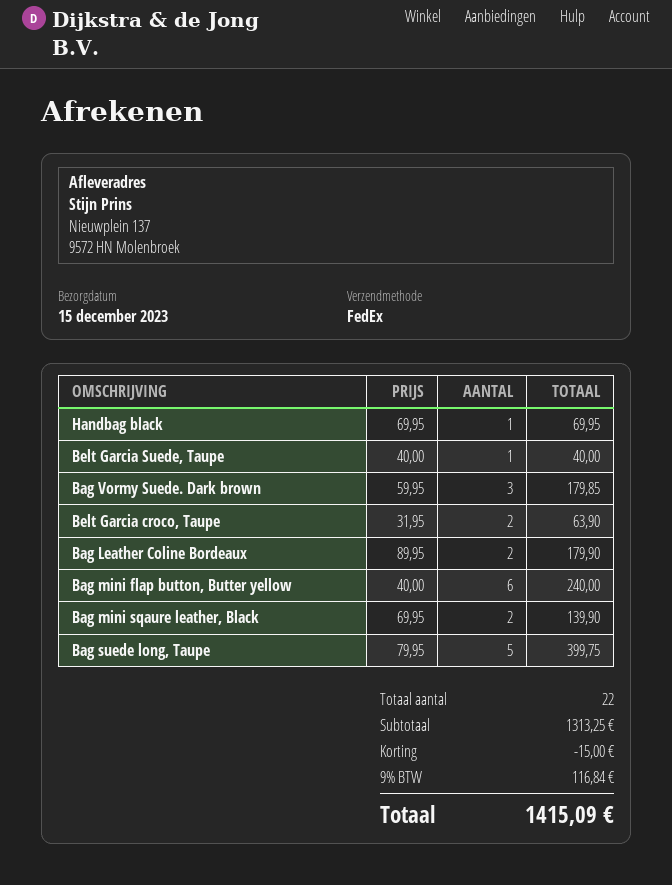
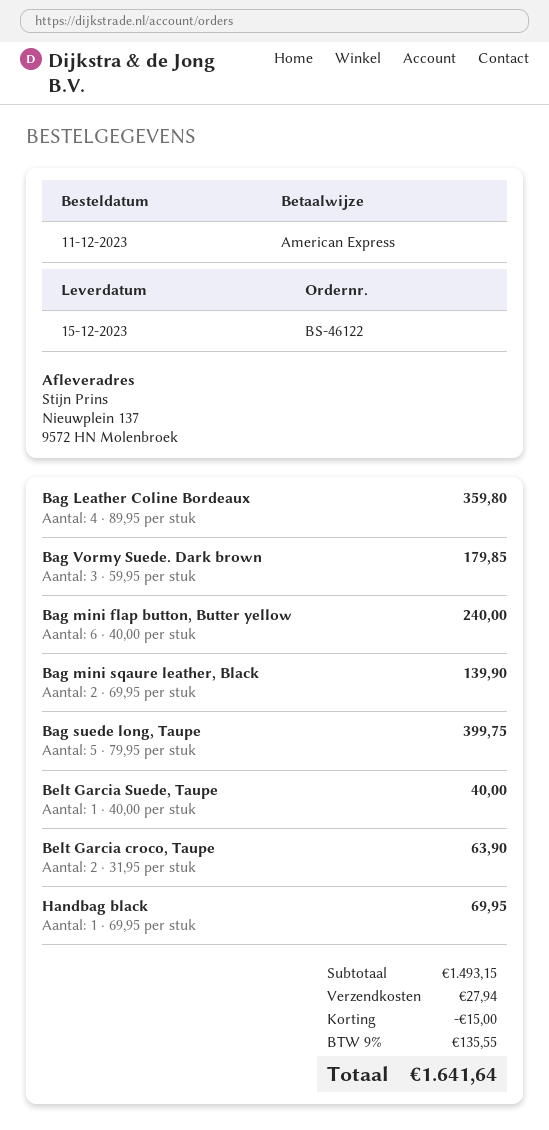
Bag Leather Coline Bordeaux: 2 x 89.95 = 179.90 -> 4 x 89.95 = 359.80
subtotal: 1313.25 -> 1493.15
shipping: none -> 27.94
tax: 9% = 116.84 -> 9% = 135.55
total: 1415.09 -> 1641.64

